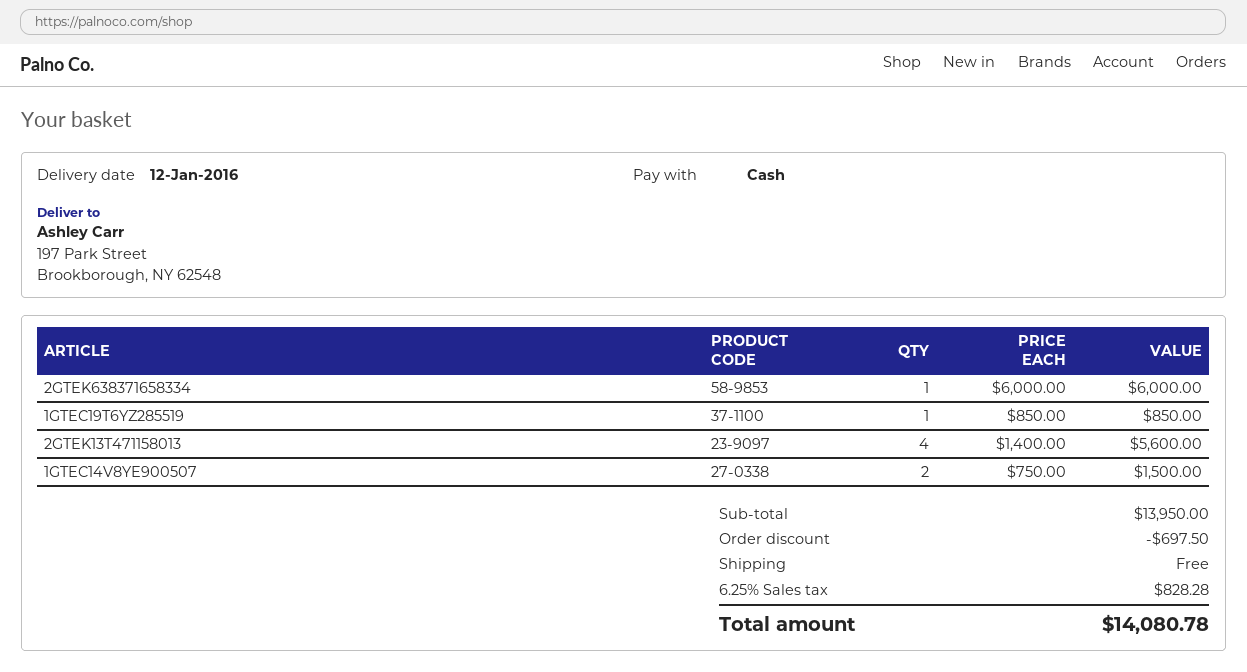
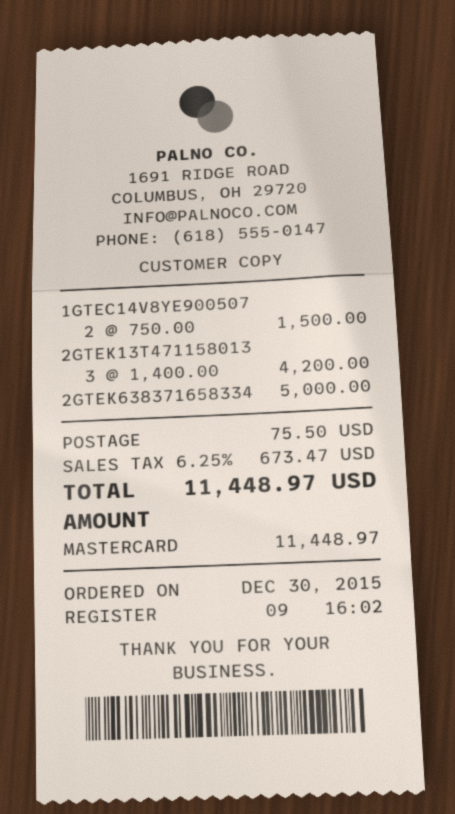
payment method: cash -> Mastercard
2GTEK638371658334: 1 x 6000.00 = 6000.00 -> 1 x 5000.00 = 5000.00
1GTEC19T6YZ285519: 1 x 850.00 = 850.00 -> none
2GTEK13T471158013: 4 x 1400.00 = 5600.00 -> 3 x 1400.00 = 4200.00
discount: 697.50 -> none
shipping: 0.00 -> 75.50
tax: 6.25% = 828.28 -> 6.25% = 673.47
total: 14080.78 -> 11448.97

